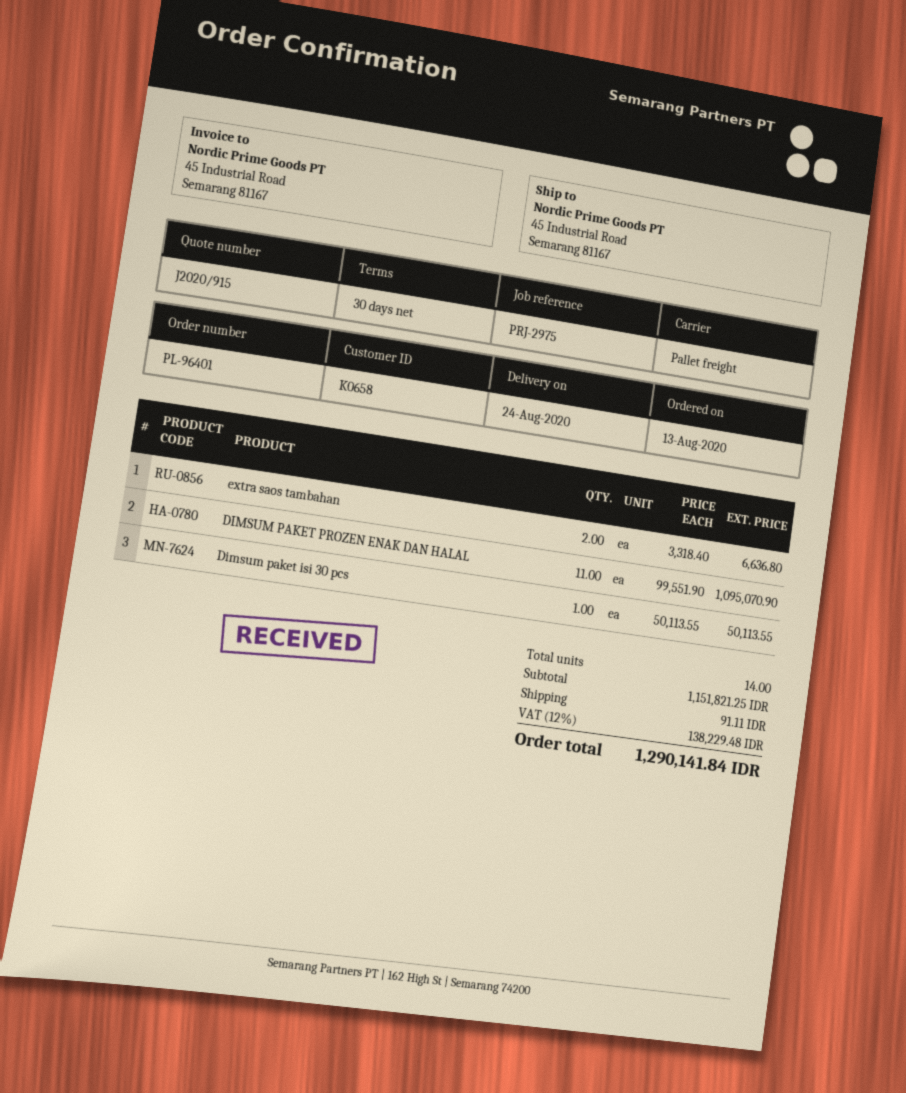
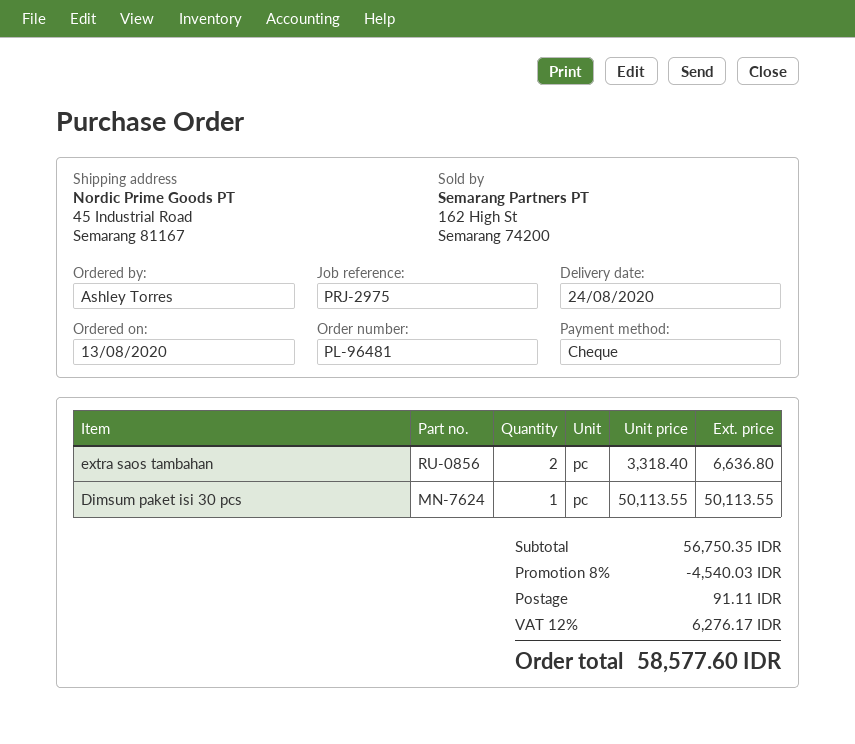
order number: PL-96401 -> PL-96481
DIMSUM PAKET PROZEN ENAK DAN HALAL: 11 x 99551.90 = 1095070.90 -> none
subtotal: 1151821.25 -> 56750.35
discount: none -> 8% = 4540.03
tax: 12% = 138229.48 -> 12% = 6276.17
total: 1290141.84 -> 58577.60

